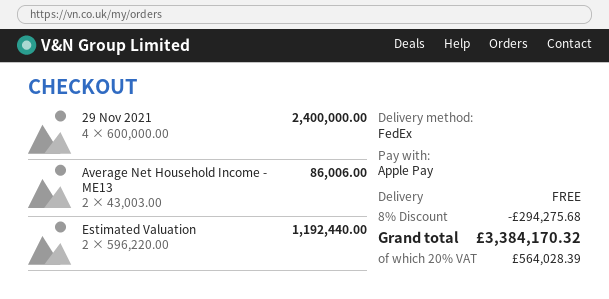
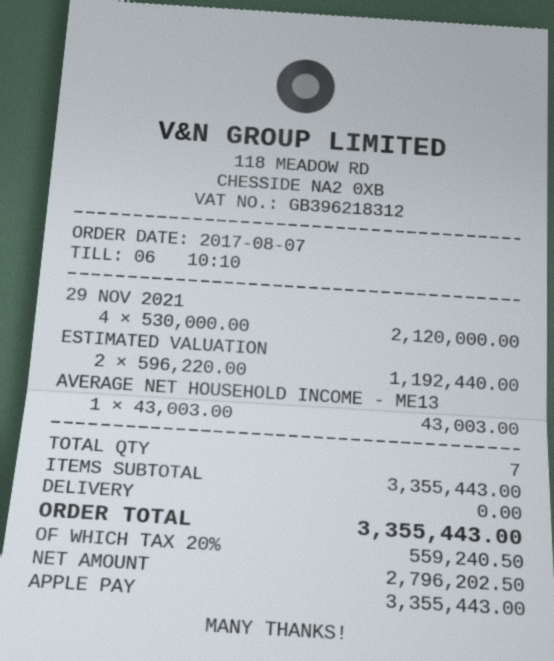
29 Nov 2021: 4 x 600000.00 = 2400000.00 -> 4 x 530000.00 = 2120000.00
Average Net Household Income - ME13: 2 x 43003.00 = 86006.00 -> 1 x 43003.00 = 43003.00
discount: 8% = 294275.68 -> none
tax: 20% = 564028.39 -> 20% = 559240.50
total: 3384170.32 -> 3355443.00

